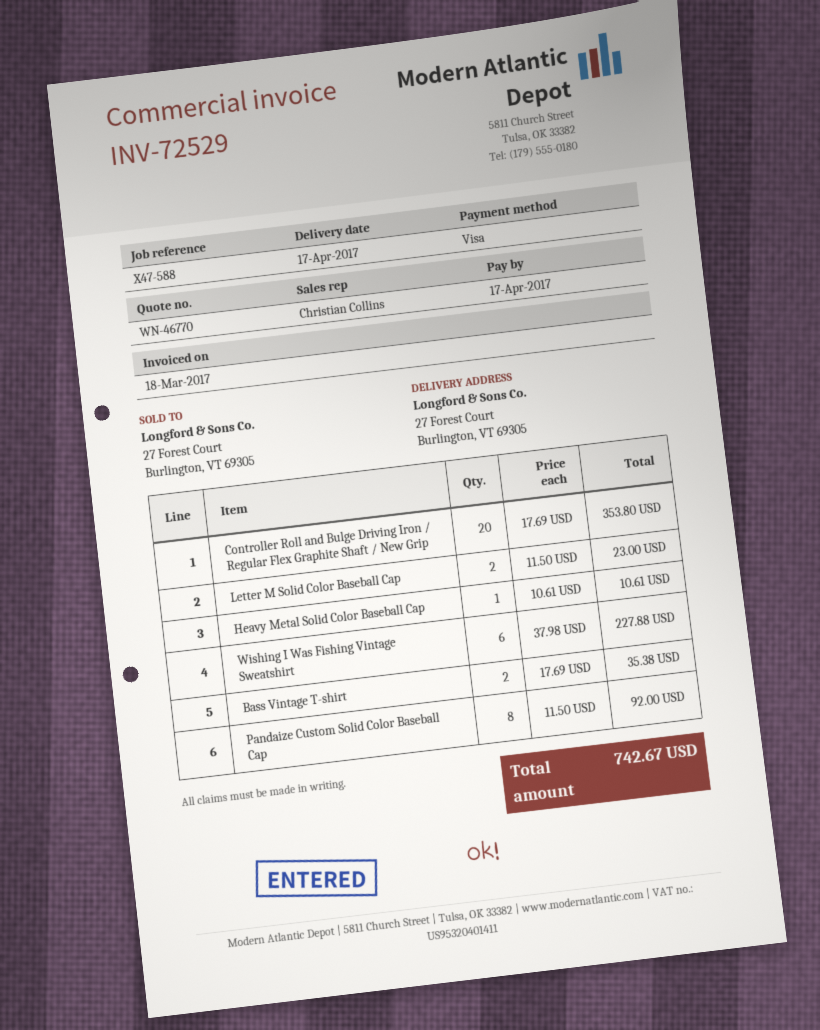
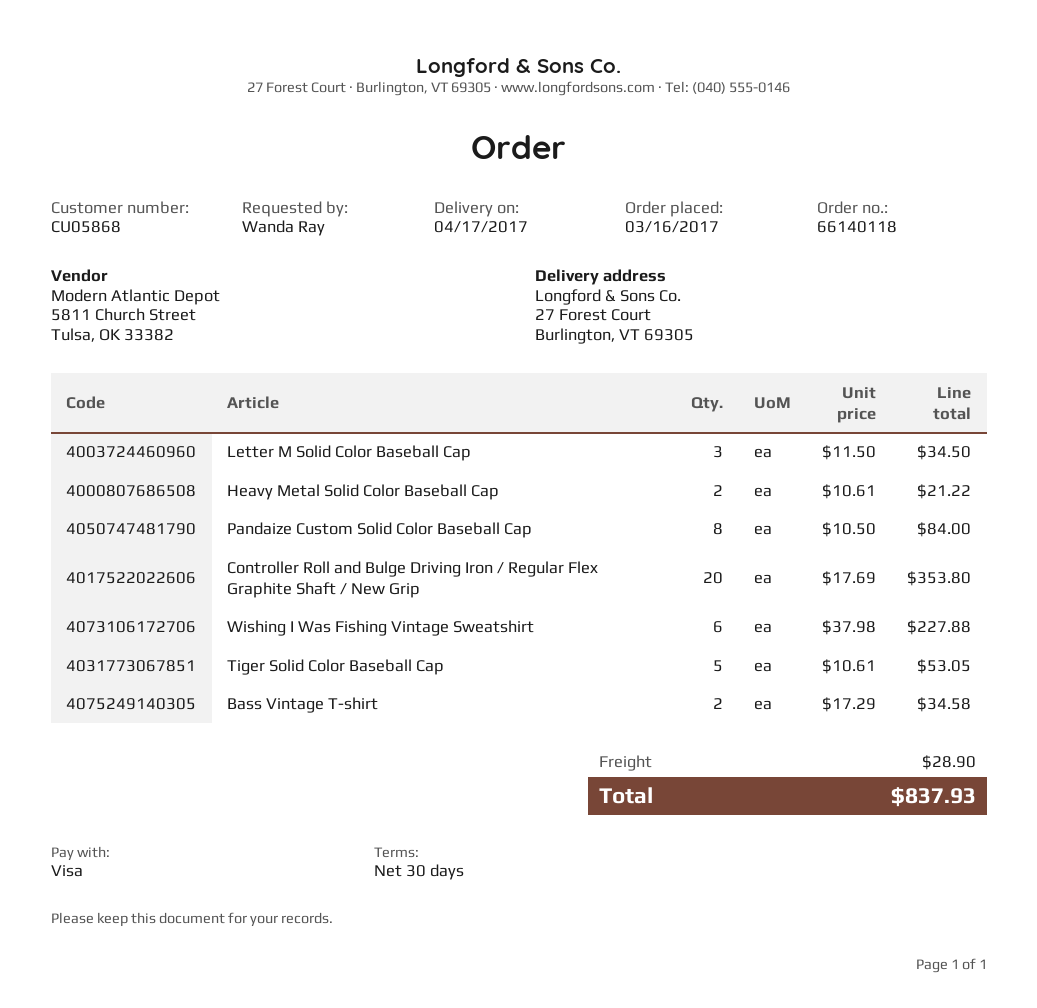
Letter M Solid Color Baseball Cap: 2 x 11.50 = 23.00 -> 3 x 11.50 = 34.50
Heavy Metal Solid Color Baseball Cap: 1 x 10.61 = 10.61 -> 2 x 10.61 = 21.22
Bass Vintage T-shirt: 2 x 17.69 = 35.38 -> 2 x 17.29 = 34.58
Pandaize Custom Solid Color Baseball Cap: 8 x 11.50 = 92.00 -> 8 x 10.50 = 84.00
Tiger Solid Color Baseball Cap: none -> 5 x 10.61 = 53.05
shipping: none -> 28.90
total: 742.67 -> 837.93

